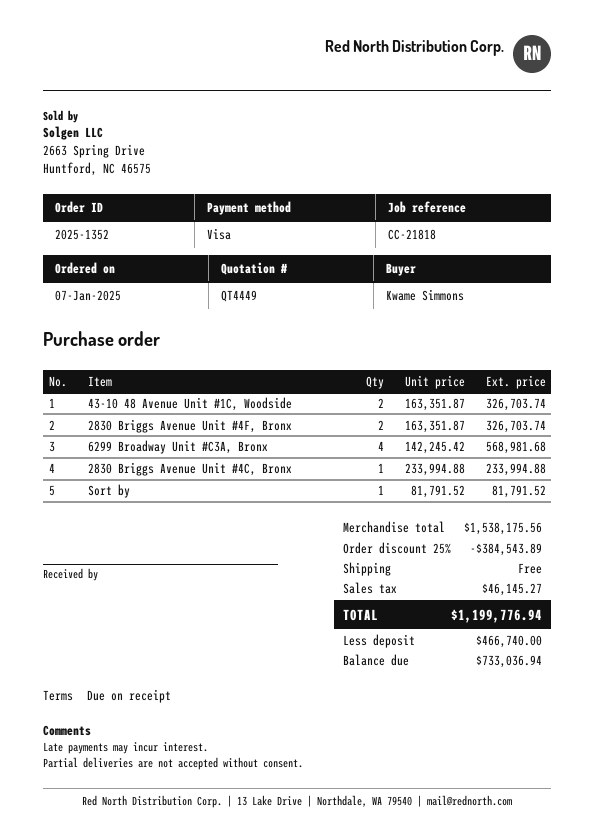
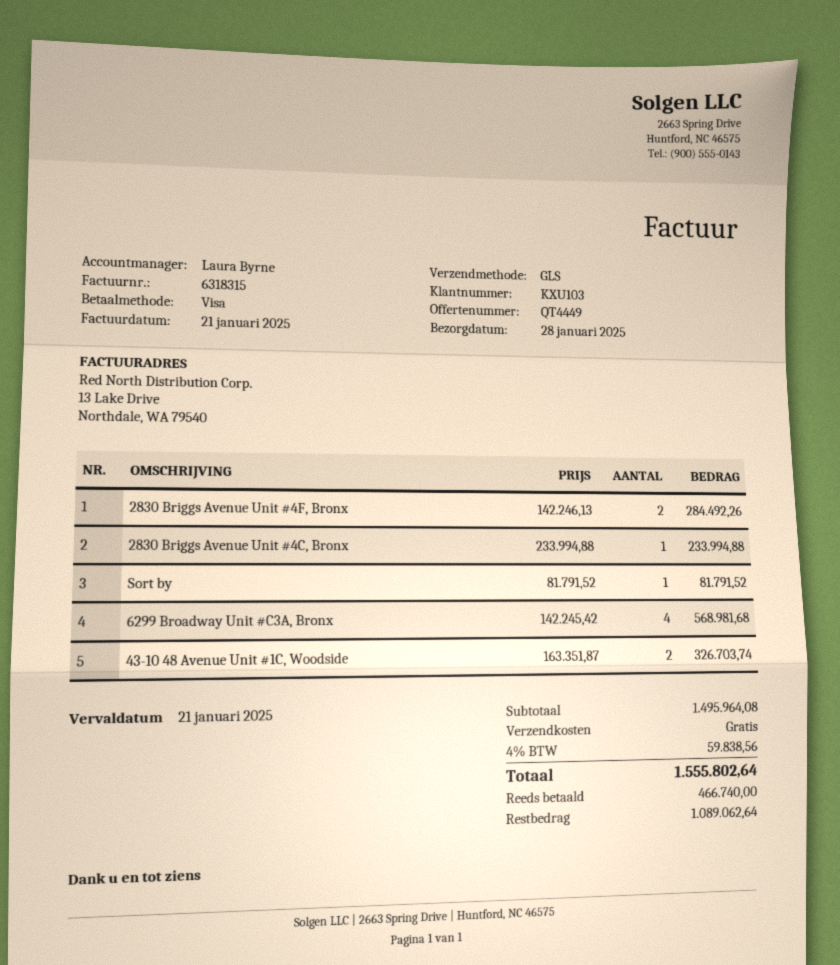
2830 Briggs Avenue Unit #4F, Bronx: 2 x 163351.87 = 326703.74 -> 2 x 142246.13 = 284492.26
subtotal: 1538175.56 -> 1495964.08
discount: 25% = 384543.89 -> none
tax: 46145.27 -> 59838.56
total: 1199776.94 -> 1555802.64
balance: 733036.94 -> 1089062.64

